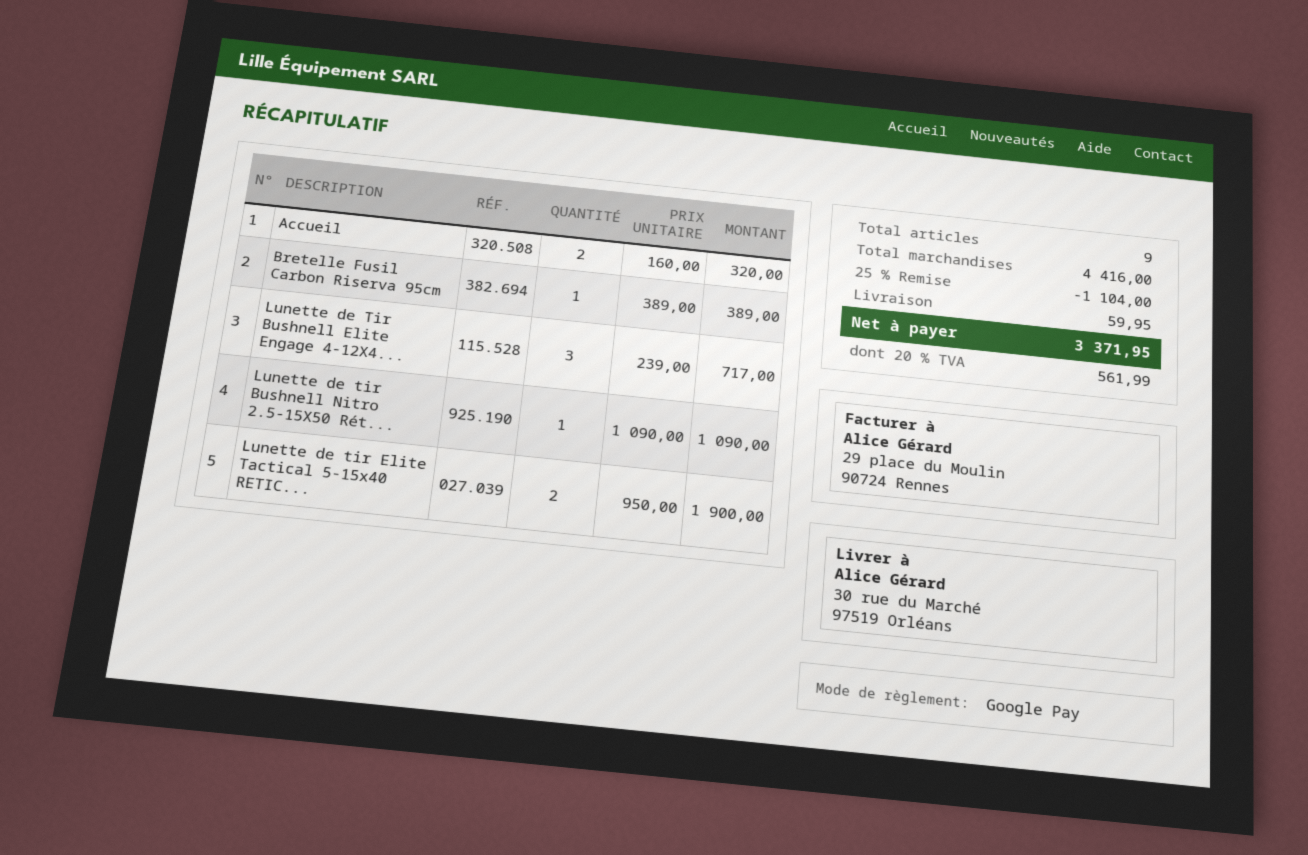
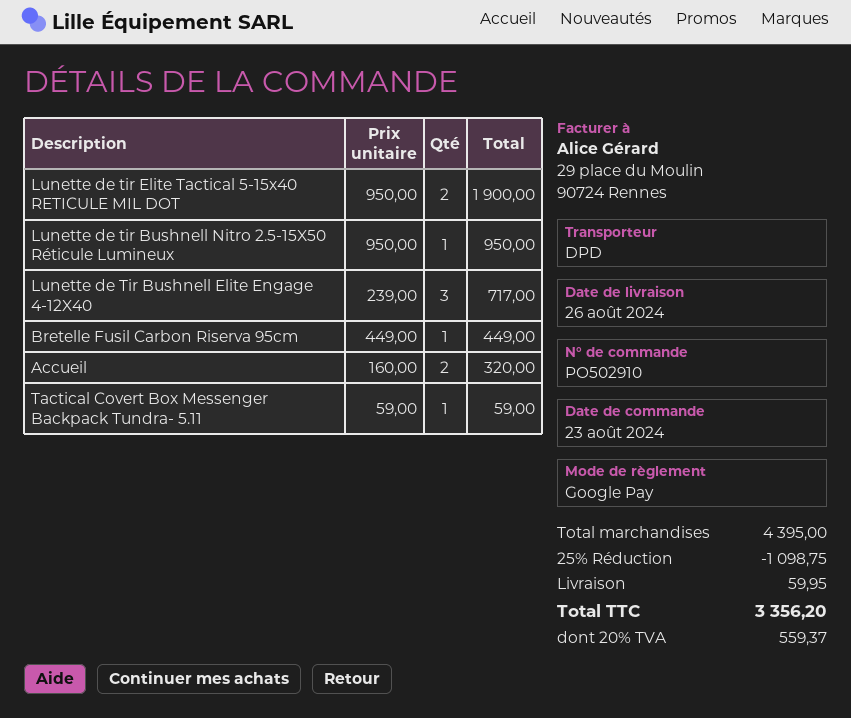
Bretelle Fusil Carbon Riserva 95cm: 1 x 389.00 = 389.00 -> 1 x 449.00 = 449.00
Lunette de tir Bushnell Nitro 2.5-15X50 Rét...: 1 x 1090.00 = 1090.00 -> 1 x 950.00 = 950.00
Tactical Covert Box Messenger Backpack Tundra- 5.11: none -> 1 x 59.00 = 59.00
subtotal: 4416.00 -> 4395.00
discount: 25% = 1104.00 -> 25% = 1098.75
tax: 20% = 561.99 -> 20% = 559.37
total: 3371.95 -> 3356.20

